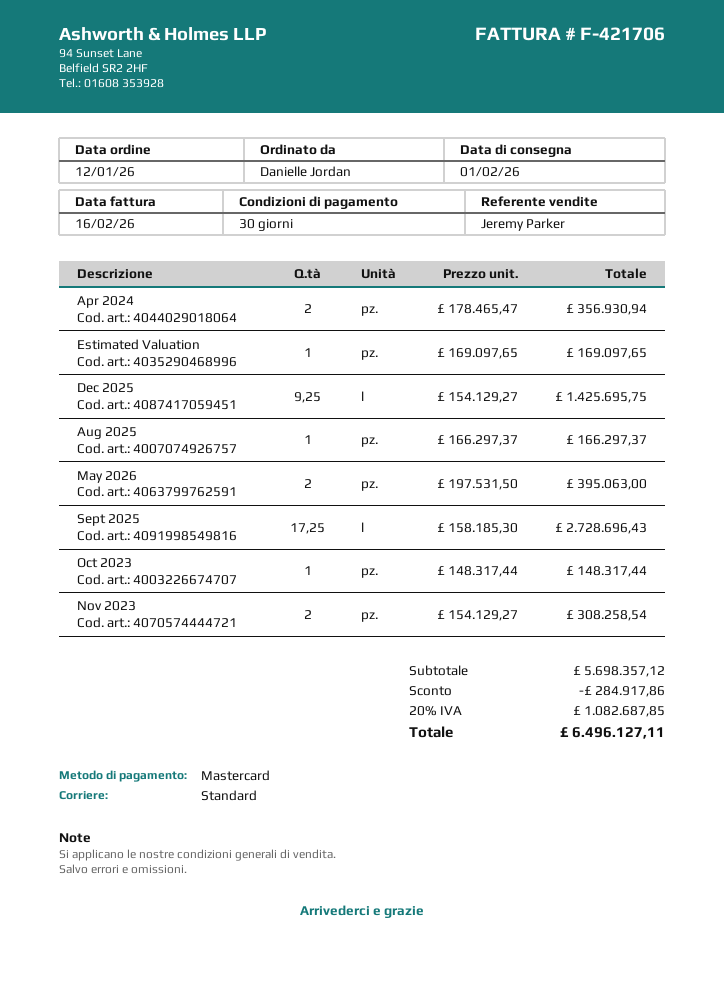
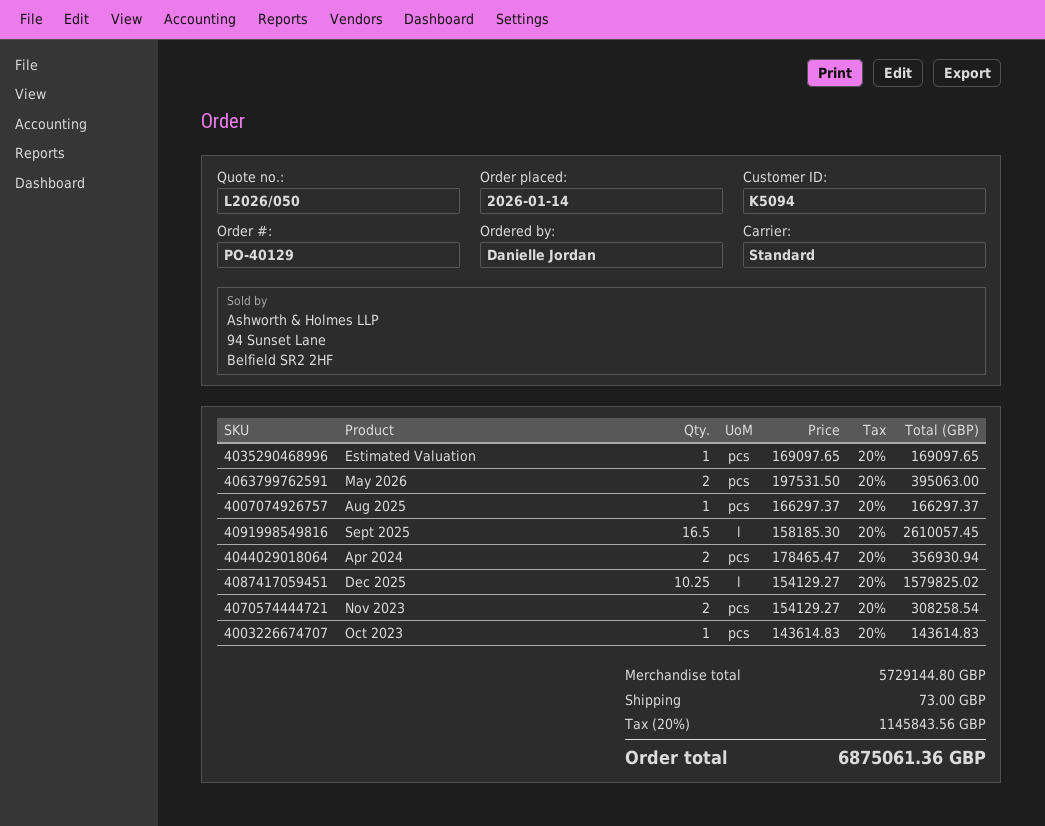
order date: 2026-01-12 -> 2026-01-14
Dec 2025: 9.25 x 154129.27 = 1425695.75 -> 10.25 x 154129.27 = 1579825.02
Sept 2025: 17.25 x 158185.30 = 2728696.43 -> 16.5 x 158185.30 = 2610057.45
Oct 2023: 1 x 148317.44 = 148317.44 -> 1 x 143614.83 = 143614.83
subtotal: 5698357.12 -> 5729144.80
discount: 284917.86 -> none
shipping: none -> 73.00
tax: 20% = 1082687.85 -> 20% = 1145843.56
total: 6496127.11 -> 6875061.36

